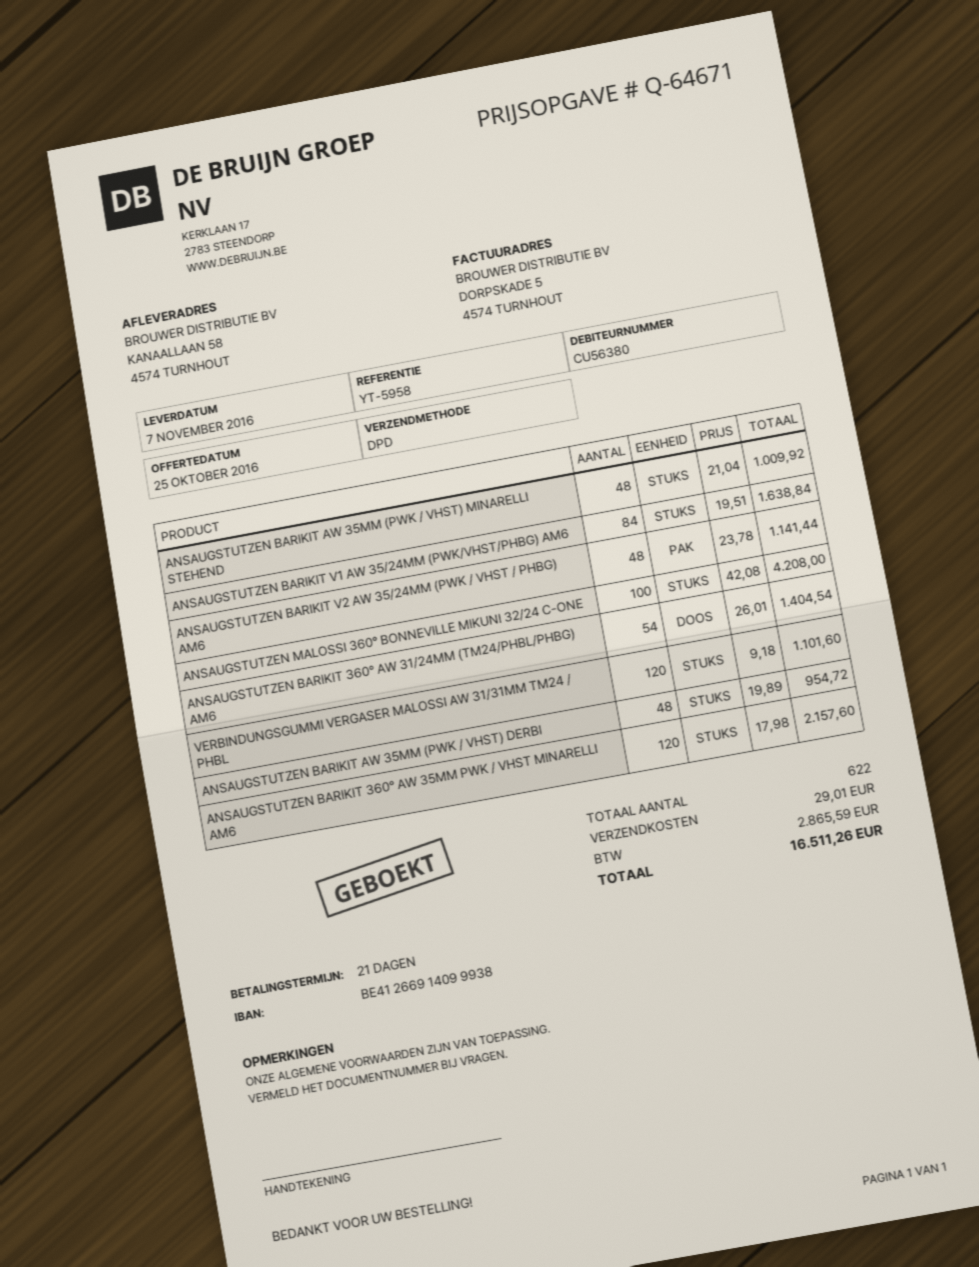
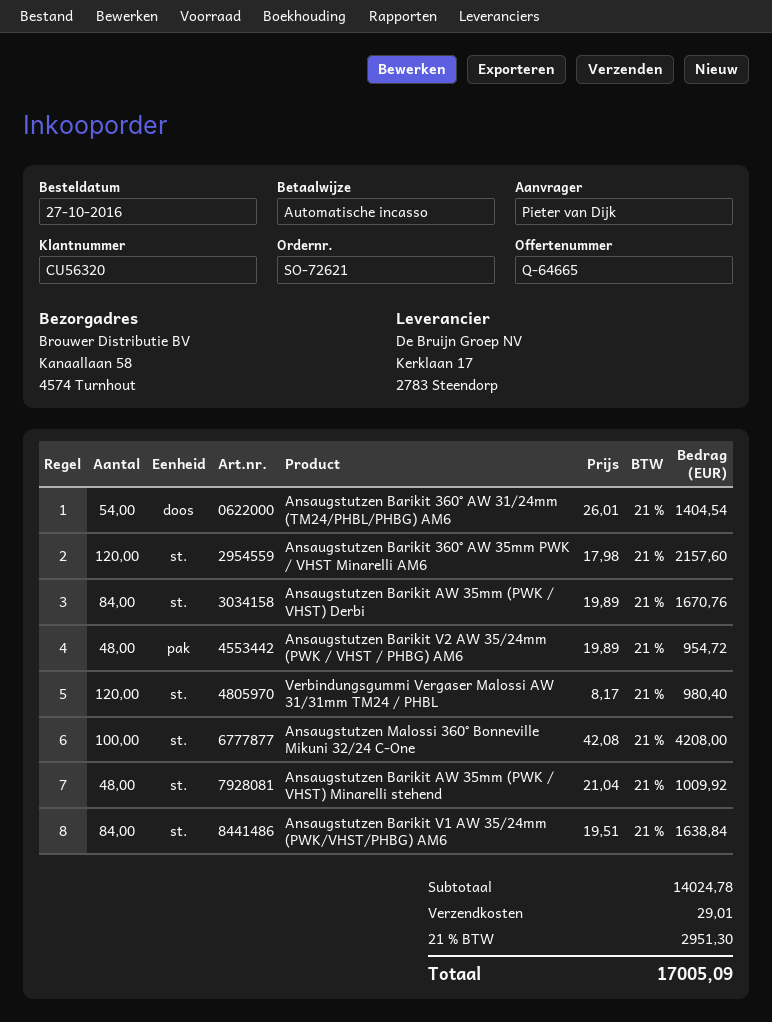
quote number: Q-64671 -> Q-64665
customer number: CU56380 -> CU56320
ANSAUGSTUTZEN BARIKIT V2 AW 35/24MM (PWK / VHST / PHBG) AM6: 48 x 23.78 = 1141.44 -> 48 x 19.89 = 954.72
VERBINDUNGSGUMMI VERGASER MALOSSI AW 31/31MM TM24 / PHBL: 120 x 9.18 = 1101.60 -> 120 x 8.17 = 980.40
ANSAUGSTUTZEN BARIKIT AW 35MM (PWK / VHST) DERBI: 48 x 19.89 = 954.72 -> 84 x 19.89 = 1670.76
tax: 2865.59 -> 2951.30
total: 16511.26 -> 17005.09

